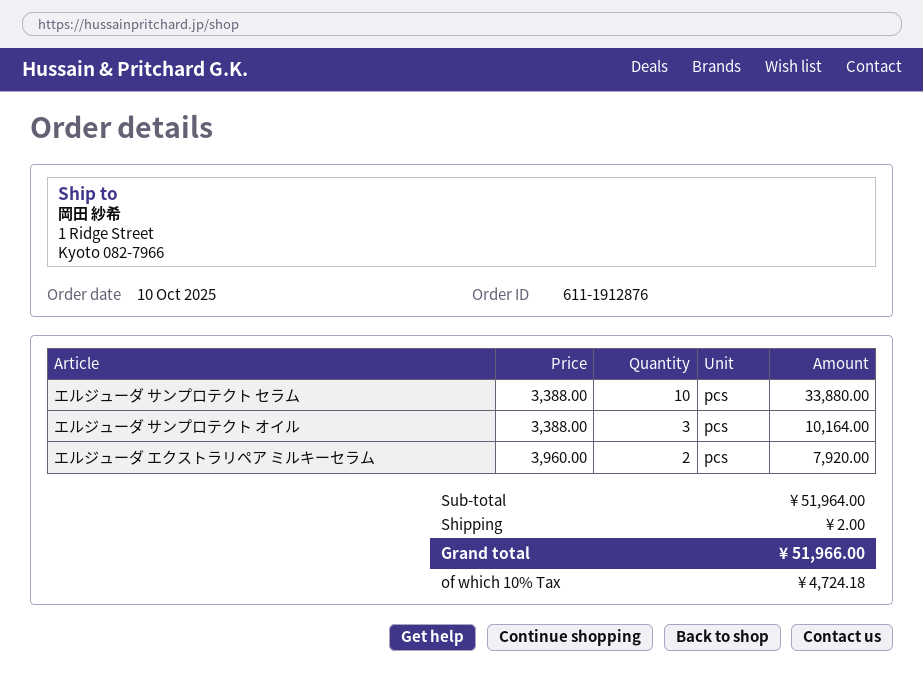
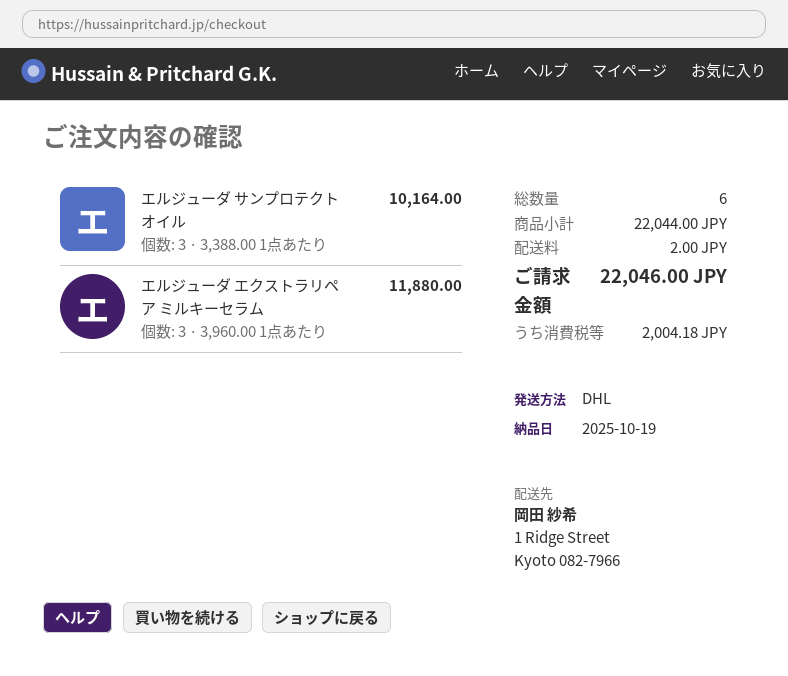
エルジューダ サンプロテクト セラム: 10 x 3388.00 = 33880.00 -> none
エルジューダ エクストラリペア ミルキーセラム: 2 x 3960.00 = 7920.00 -> 3 x 3960.00 = 11880.00
subtotal: 51964.00 -> 22044.00
tax: 4724.18 -> 2004.18
total: 51966.00 -> 22046.00

